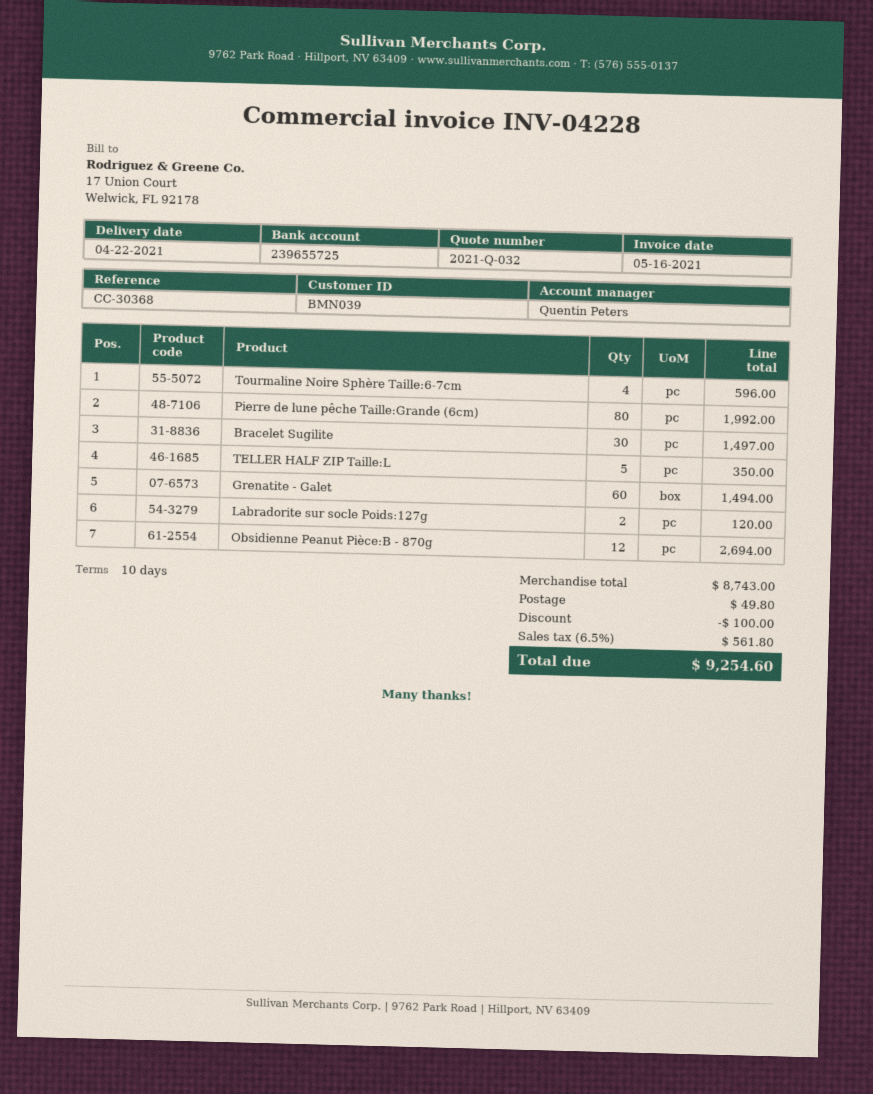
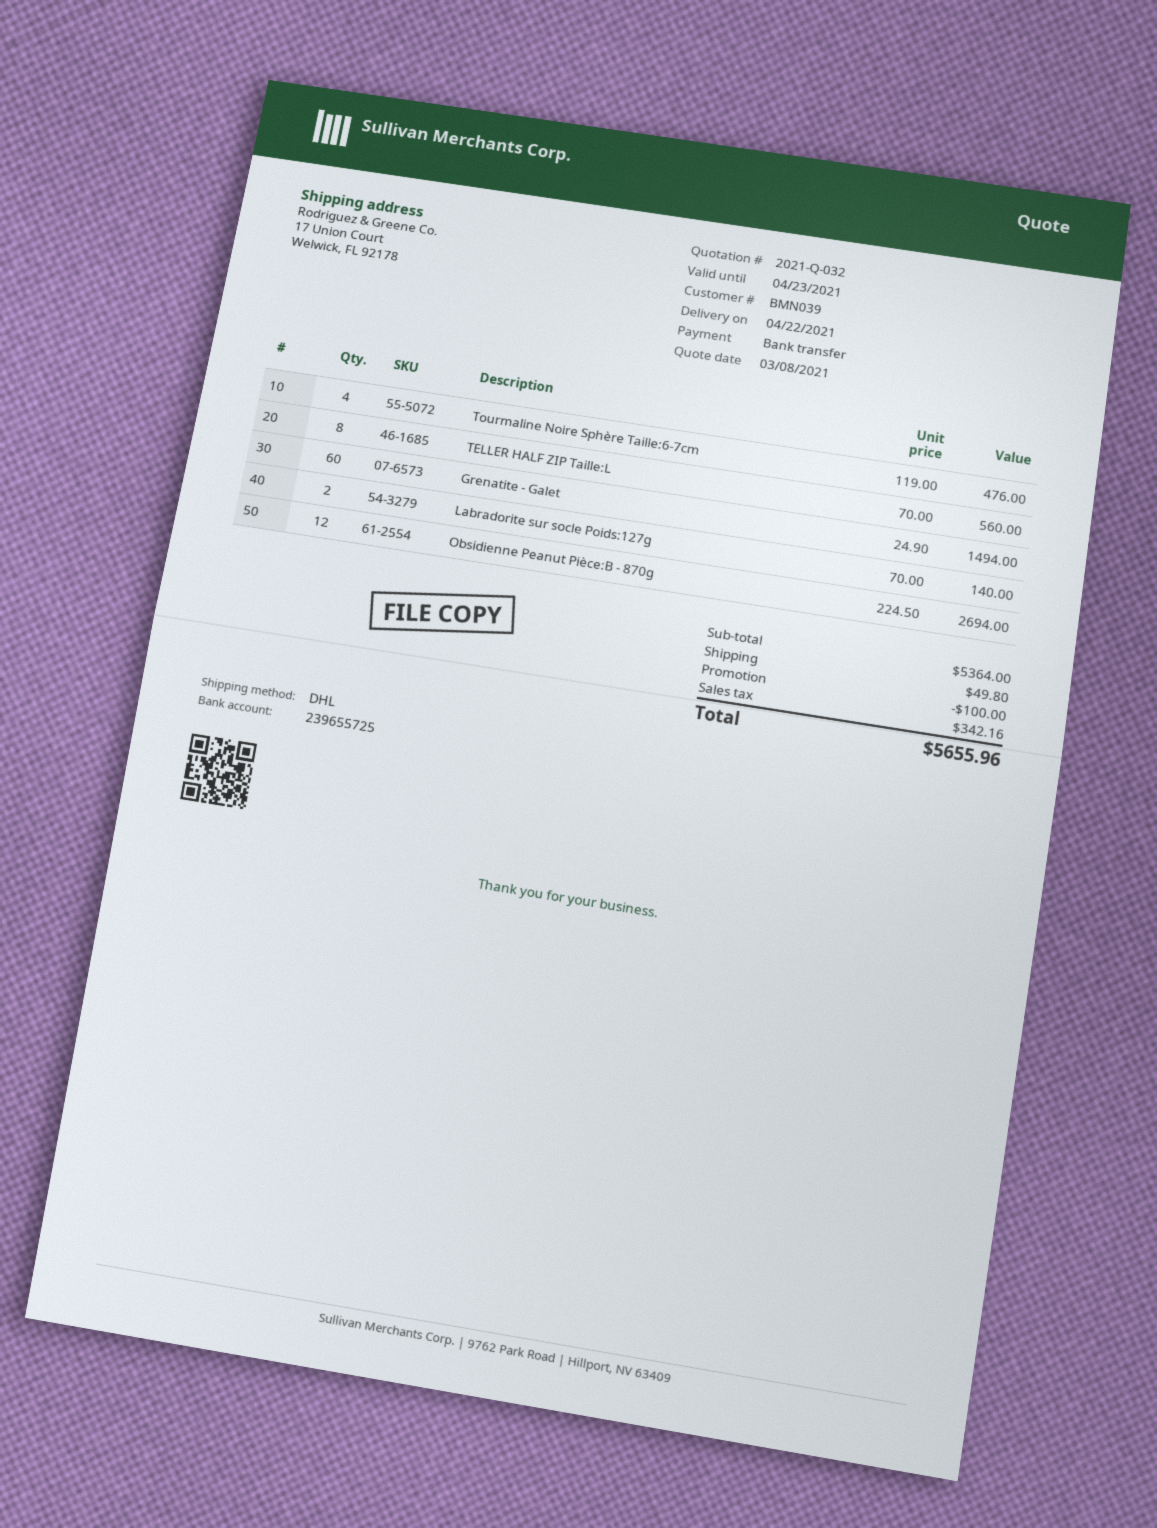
Tourmaline Noire Sphère Taille:6-7cm: 4 for 596.00 -> 4 for 476.00
Pierre de lune pêche Taille:Grande (6cm): 80 for 1992.00 -> none
Bracelet Sugilite: 30 for 1497.00 -> none
TELLER HALF ZIP Taille:L: 5 for 350.00 -> 8 for 560.00
Labradorite sur socle Poids:127g: 2 for 120.00 -> 2 for 140.00
subtotal: 8743.00 -> 5364.00
tax: 561.80 -> 342.16
total: 9254.60 -> 5655.96

